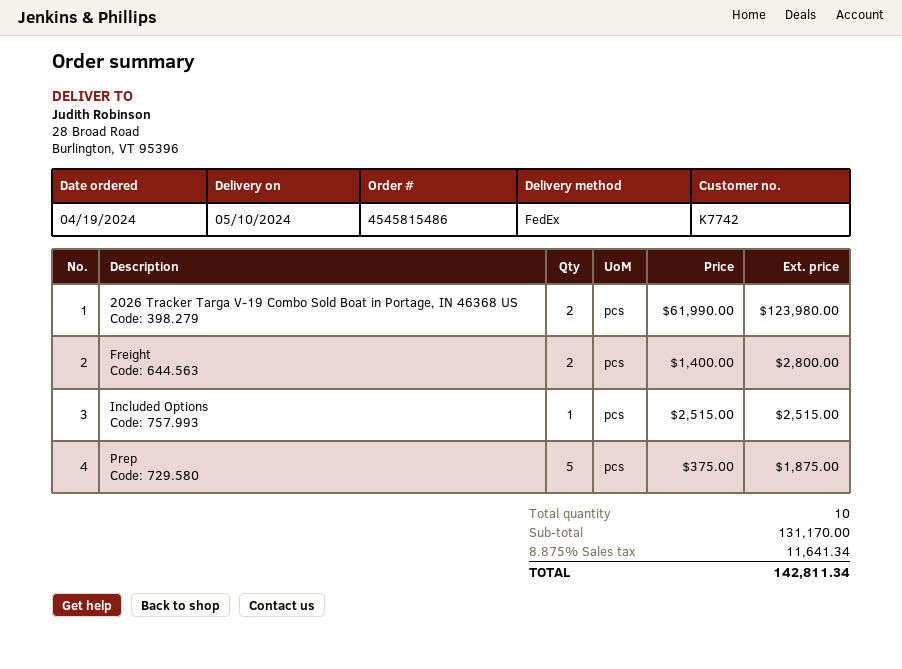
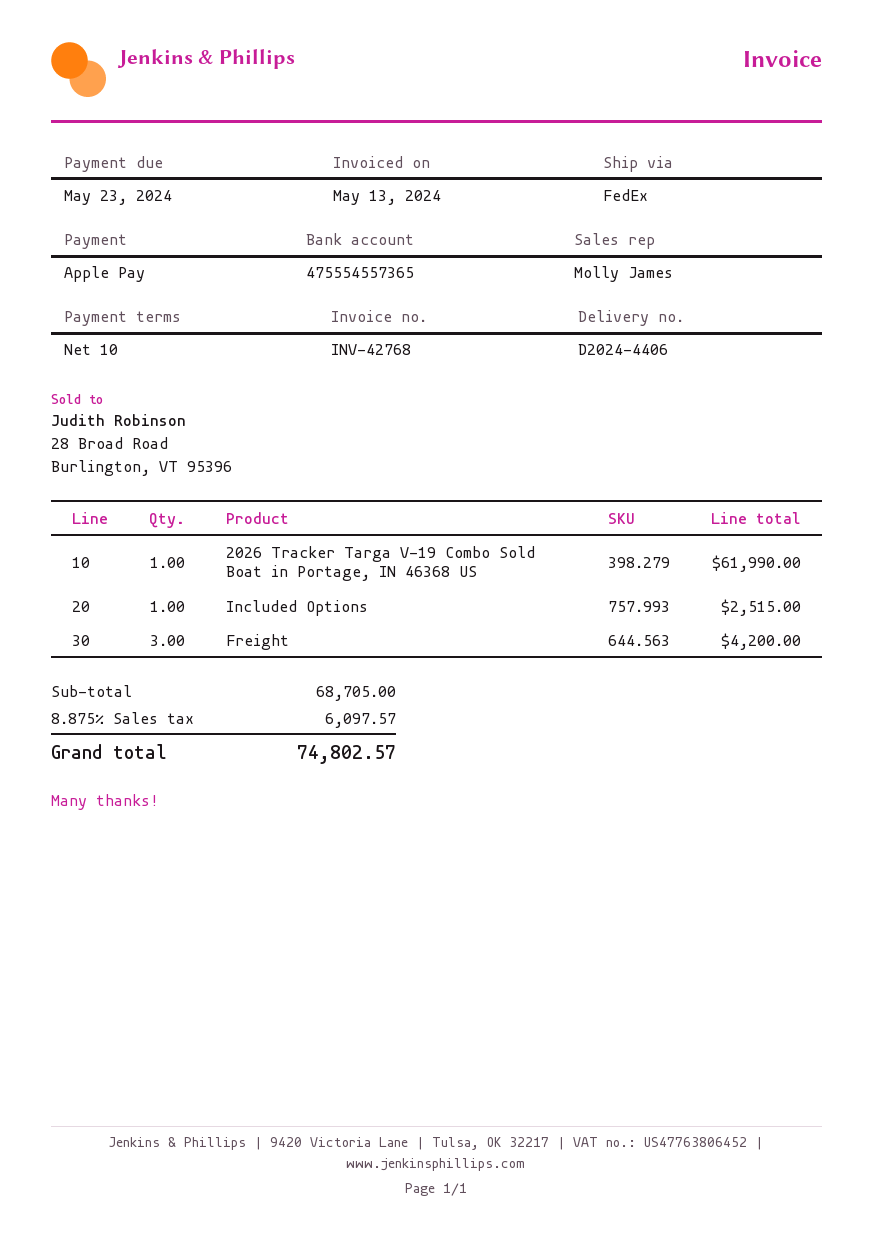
2026 Tracker Targa V-19 Combo Sold Boat in Portage, IN 46368 US: 2 for 123980.00 -> 1 for 61990.00
Freight: 2 for 2800.00 -> 3 for 4200.00
Prep: 5 for 1875.00 -> none
subtotal: 131170.00 -> 68705.00
tax: 8.875% = 11641.34 -> 8.875% = 6097.57
total: 142811.34 -> 74802.57

